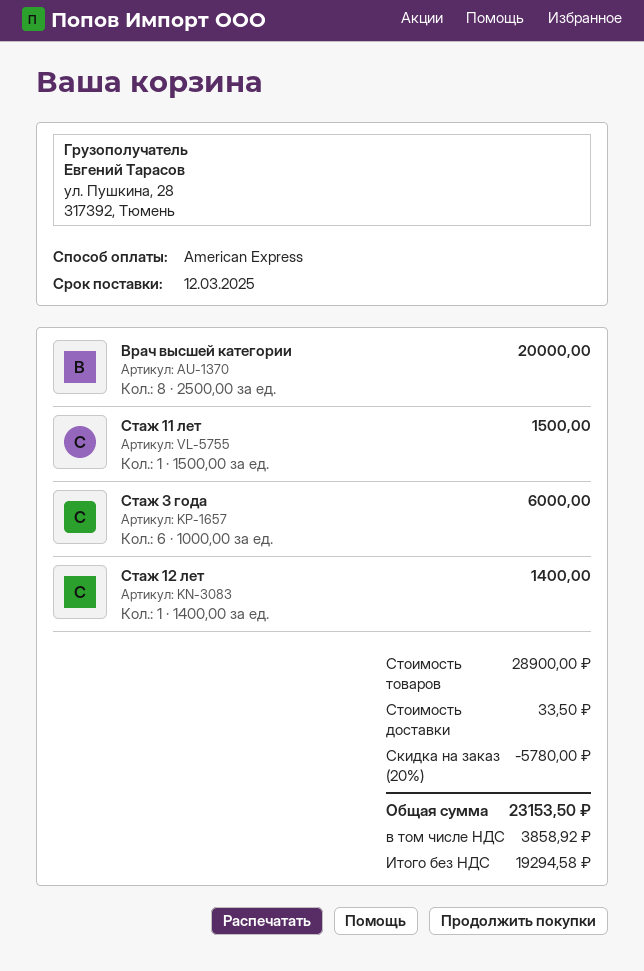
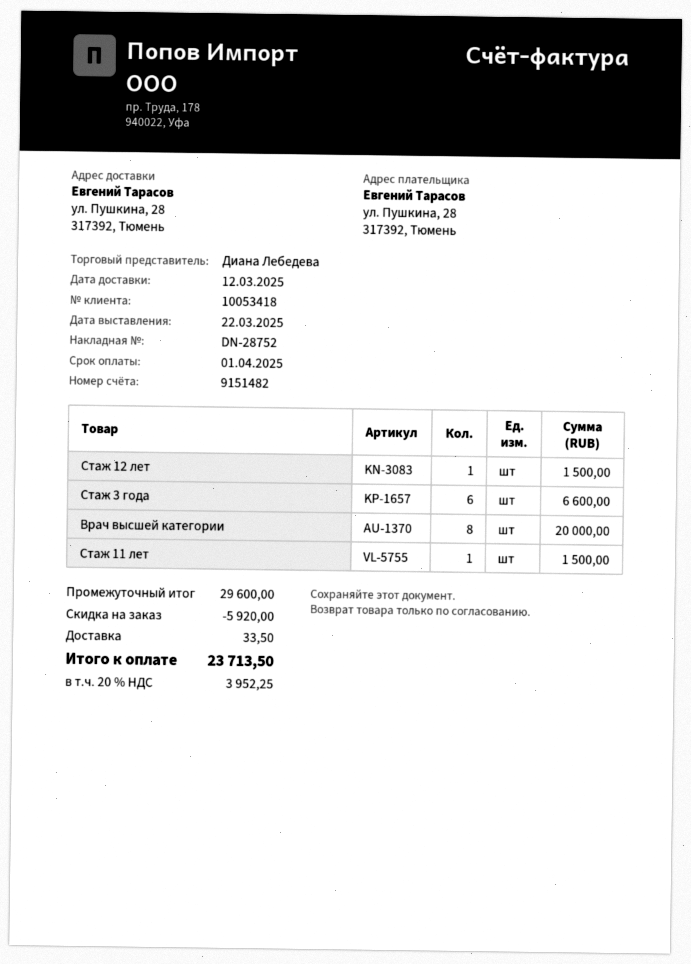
Стаж 3 года: 6 for 6000.00 -> 6 for 6600.00
Стаж 12 лет: 1 for 1400.00 -> 1 for 1500.00
subtotal: 28900.00 -> 29600.00
discount: 5780.00 -> 5920.00
tax: 3858.92 -> 3952.25
total: 23153.50 -> 23713.50

